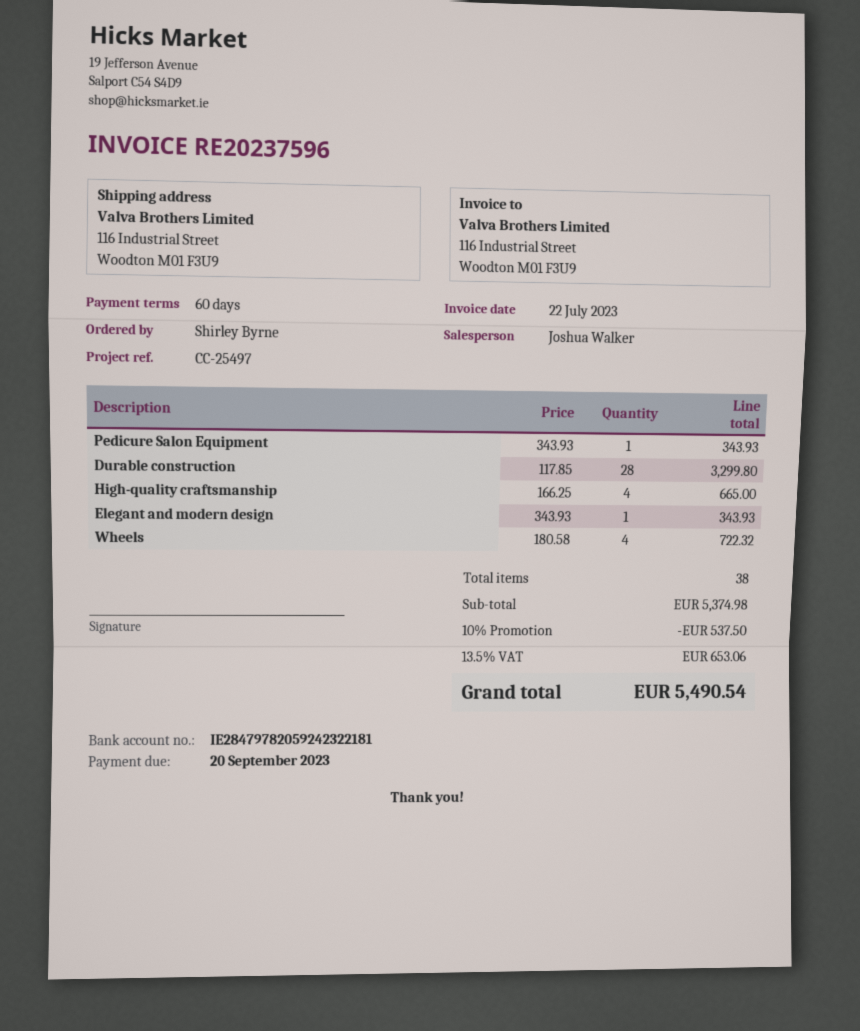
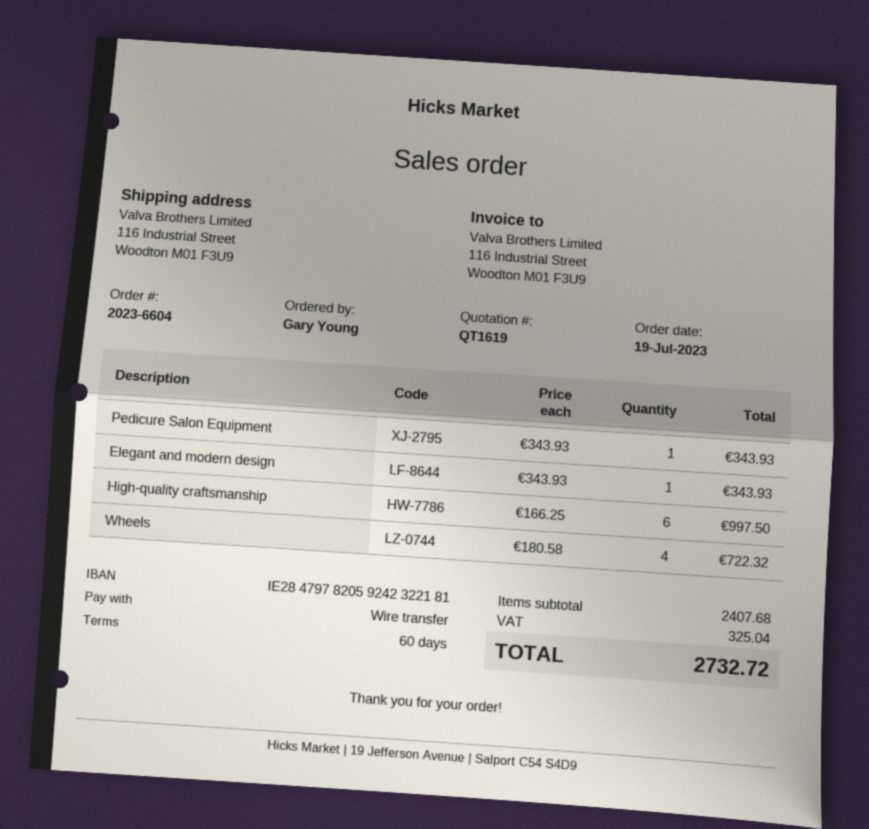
ordered by: Shirley Byrne -> Gary Young
Durable construction: 28 x 117.85 = 3299.80 -> none
High-quality craftsmanship: 4 x 166.25 = 665.00 -> 6 x 166.25 = 997.50
subtotal: 5374.98 -> 2407.68
discount: 10% = 537.50 -> none
tax: 653.06 -> 325.04
total: 5490.54 -> 2732.72

